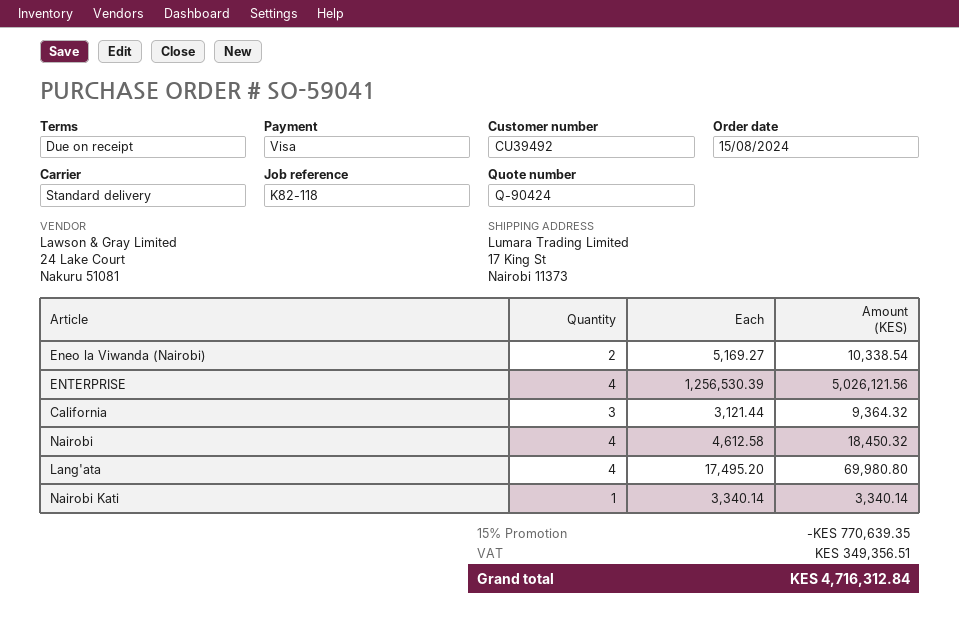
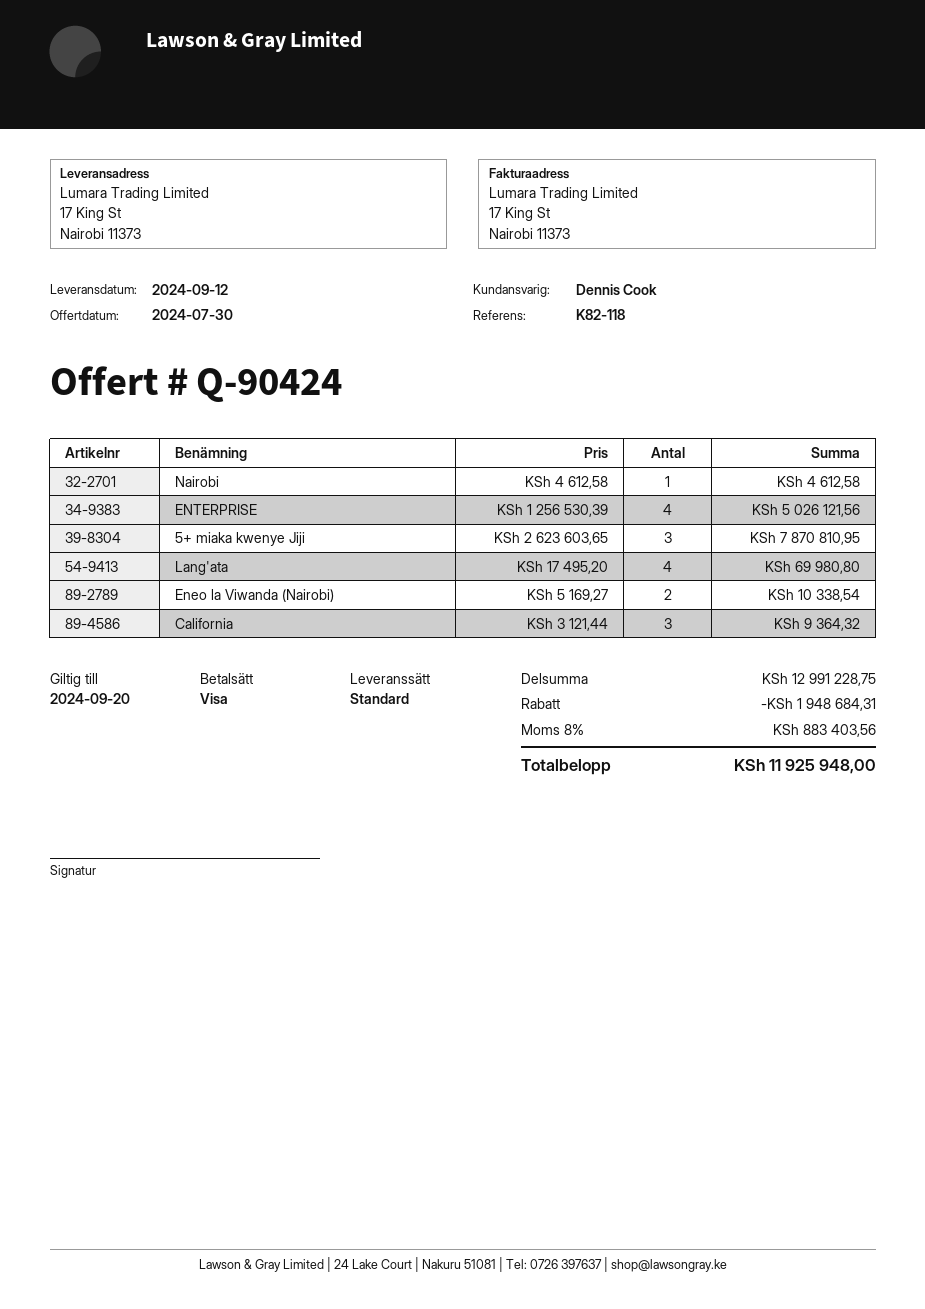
Nairobi: 4 x 4612.58 = 18450.32 -> 1 x 4612.58 = 4612.58
Nairobi Kati: 1 x 3340.14 = 3340.14 -> none
5+ miaka kwenye Jiji: none -> 3 x 2623603.65 = 7870810.95
discount: 770639.35 -> 1948684.31
tax: 349356.51 -> 883403.56
total: 4716312.84 -> 11925948.00

